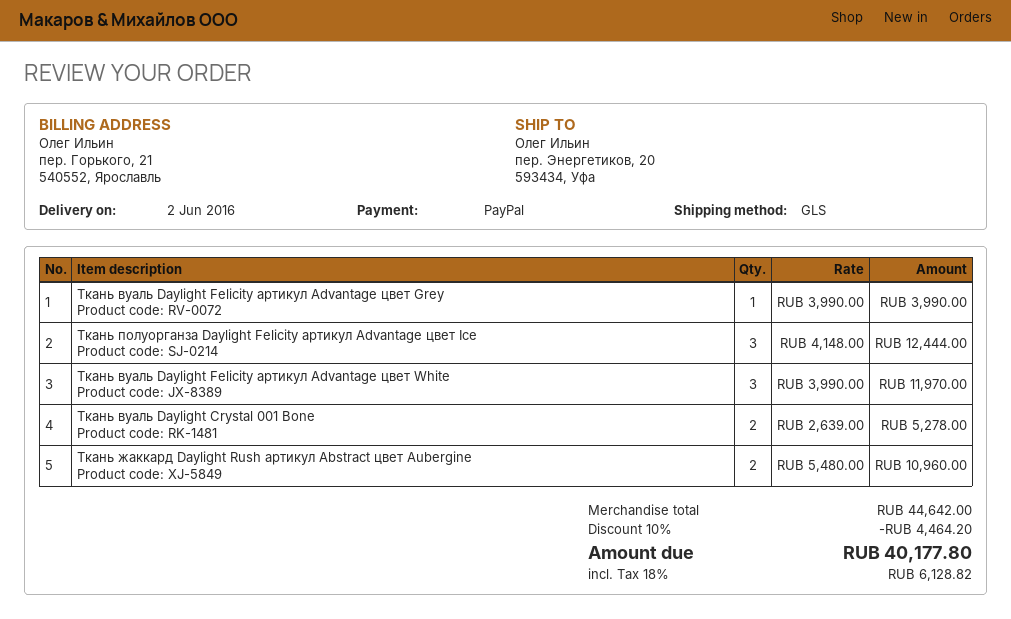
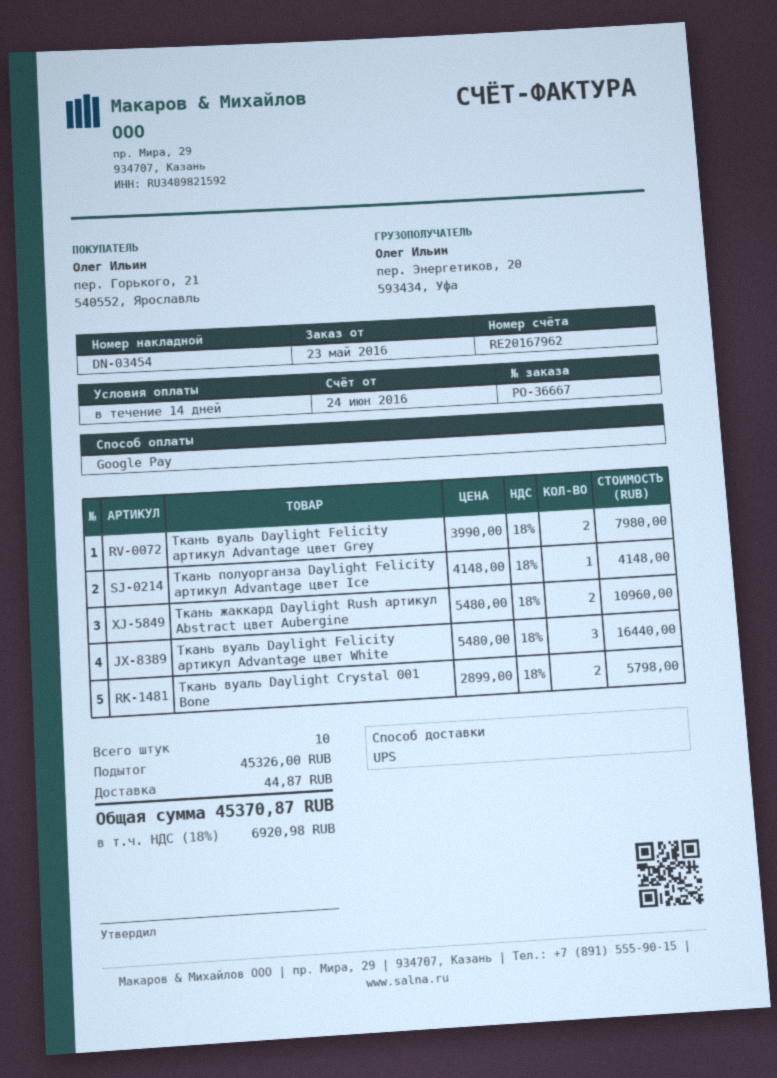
payment method: PayPal -> Google Pay
shipping method: GLS -> UPS
Ткань вуаль Daylight Felicity артикул Advantage цвет Grey: 1 x 3990.00 = 3990.00 -> 2 x 3990.00 = 7980.00
Ткань полуорганза Daylight Felicity артикул Advantage цвет Ice: 3 x 4148.00 = 12444.00 -> 1 x 4148.00 = 4148.00
Ткань вуаль Daylight Felicity артикул Advantage цвет White: 3 x 3990.00 = 11970.00 -> 3 x 5480.00 = 16440.00
Ткань вуаль Daylight Crystal 001 Bone: 2 x 2639.00 = 5278.00 -> 2 x 2899.00 = 5798.00
subtotal: 44642.00 -> 45326.00
discount: 10% = 4464.20 -> none
shipping: none -> 44.87
tax: 18% = 6128.82 -> 18% = 6920.98
total: 40177.80 -> 45370.87

